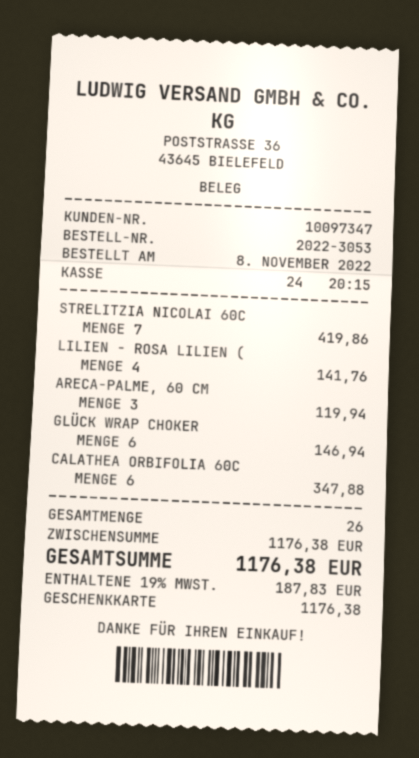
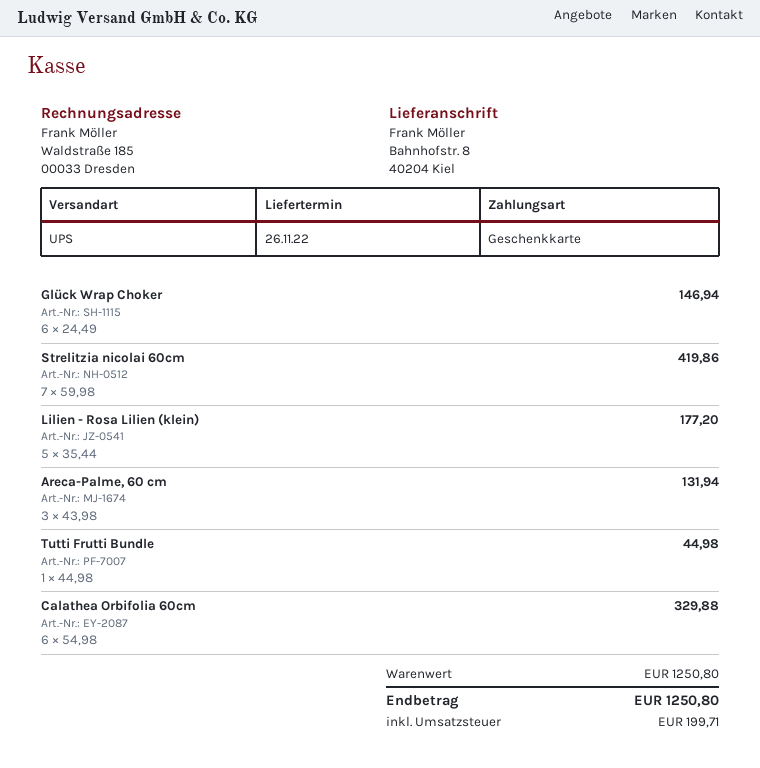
LILIEN - ROSA LILIEN (: 4 for 141.76 -> 5 for 177.20
ARECA-PALME, 60 CM: 3 for 119.94 -> 3 for 131.94
CALATHEA ORBIFOLIA 60C: 6 for 347.88 -> 6 for 329.88
Tutti Frutti Bundle: none -> 1 for 44.98
subtotal: 1176.38 -> 1250.80
tax: 187.83 -> 199.71
total: 1176.38 -> 1250.80

